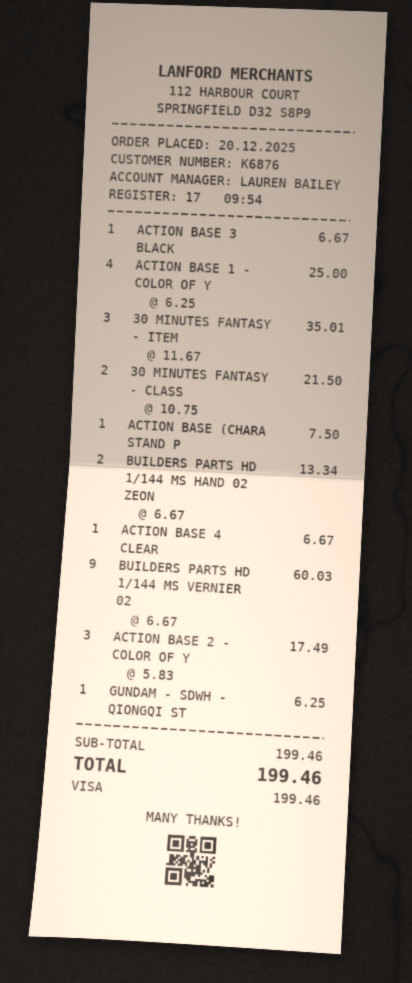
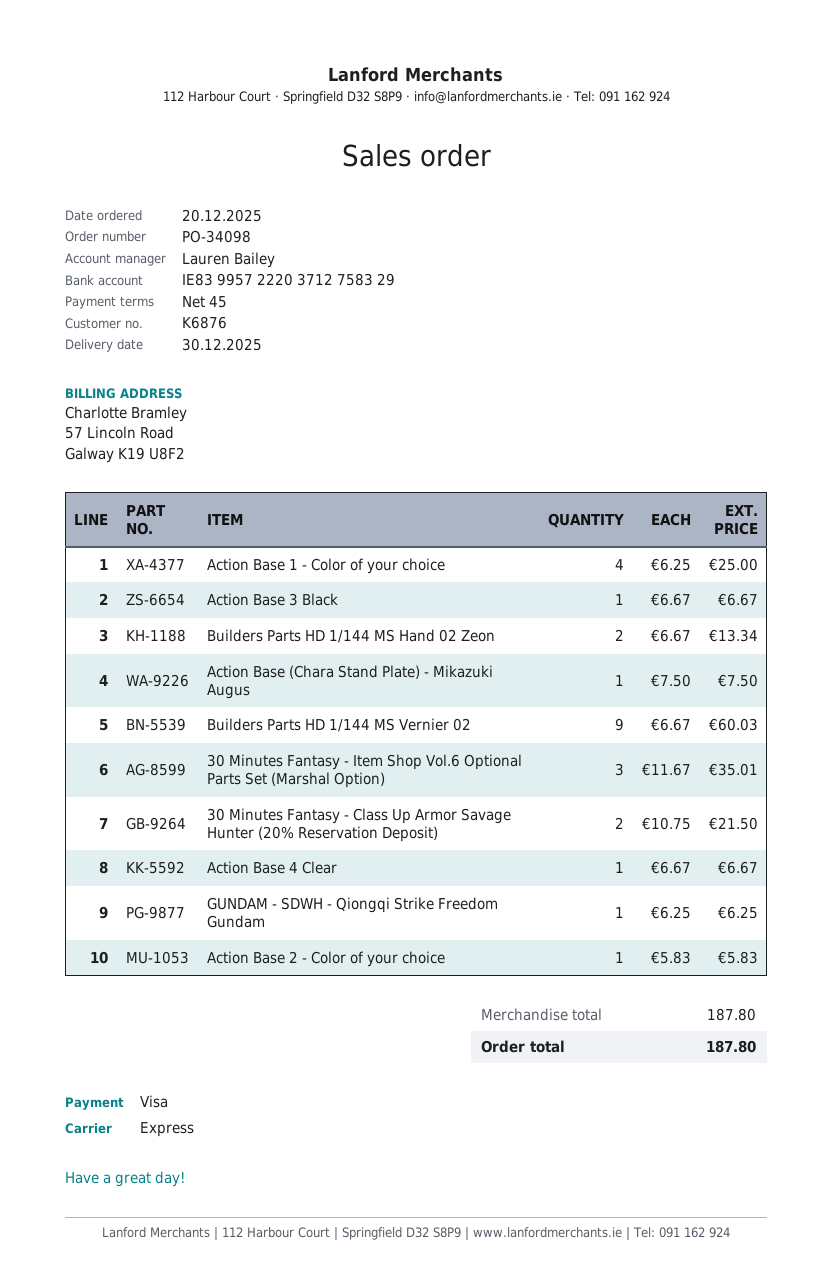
ACTION BASE 2 - COLOR OF Y: 3 x 5.83 = 17.49 -> 1 x 5.83 = 5.83
subtotal: 199.46 -> 187.80
total: 199.46 -> 187.80

